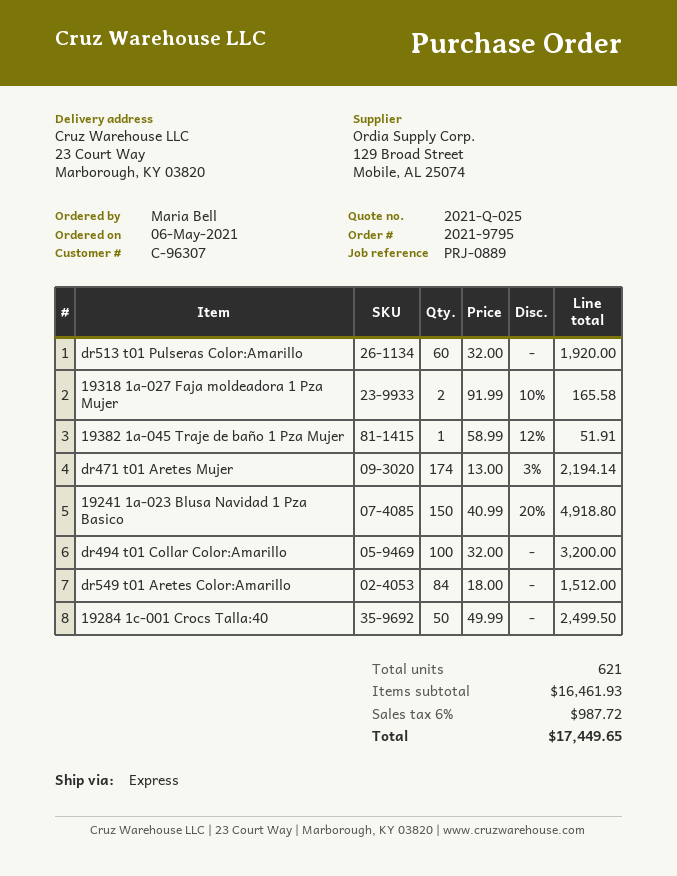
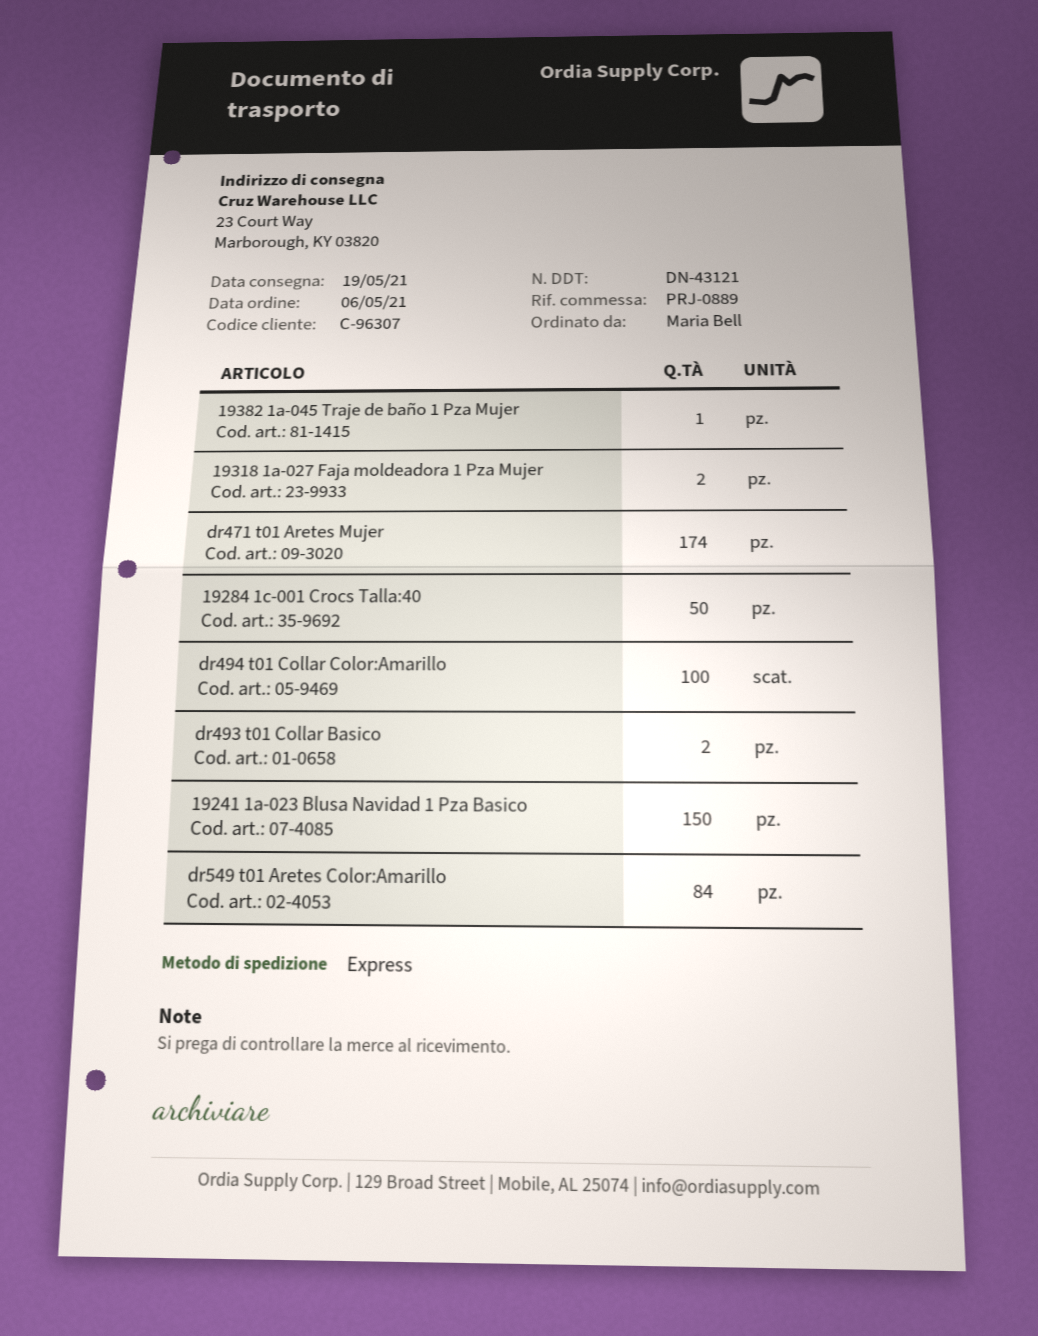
dr513 t01 Pulseras Color:Amarillo: 60 -> none
dr493 t01 Collar Basico: none -> 2

